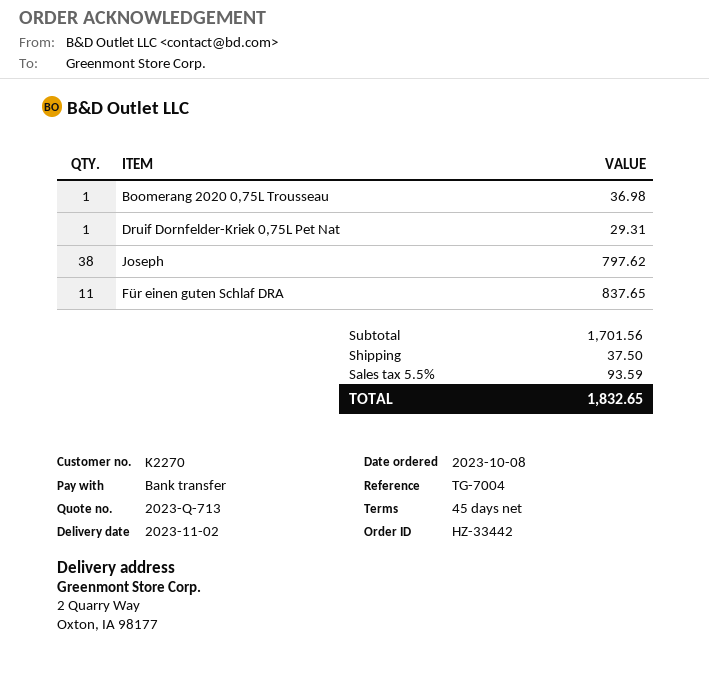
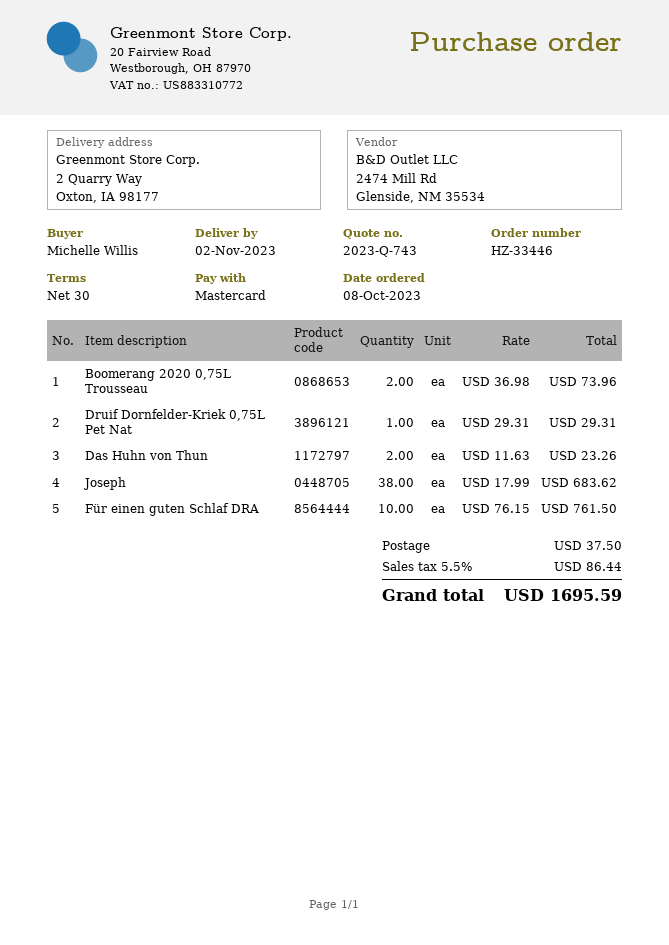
quote number: 2023-Q-713 -> 2023-Q-743
order number: HZ-33442 -> HZ-33446
payment terms: 45 days -> 30 days
payment method: bank transfer -> Mastercard
Boomerang 2020 0,75L Trousseau: 1 for 36.98 -> 2 for 73.96
Joseph: 38 for 797.62 -> 38 for 683.62
Für einen guten Schlaf DRA: 11 for 837.65 -> 10 for 761.50
Das Huhn von Thun: none -> 2 for 23.26
tax: 5.5% = 93.59 -> 5.5% = 86.44
total: 1832.65 -> 1695.59

